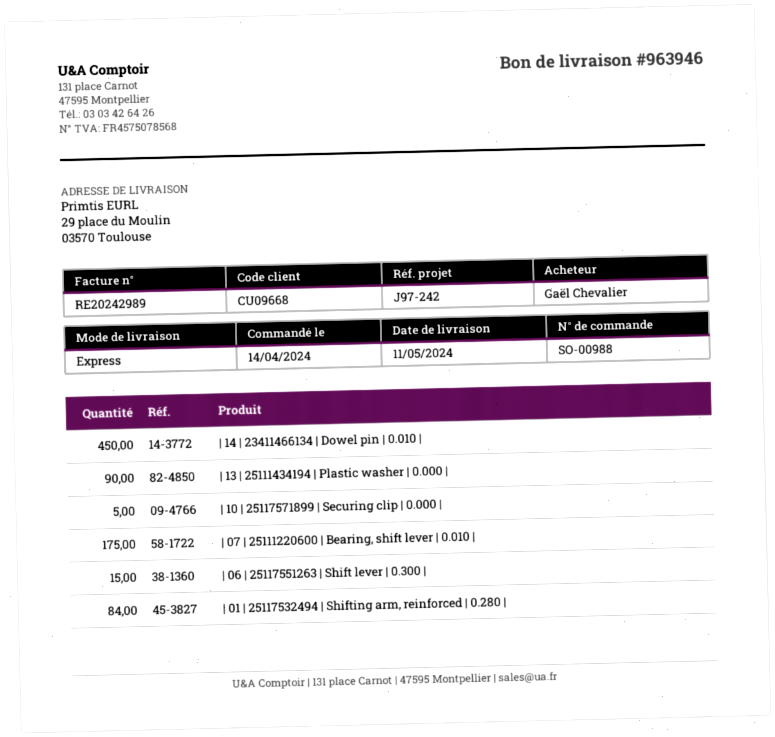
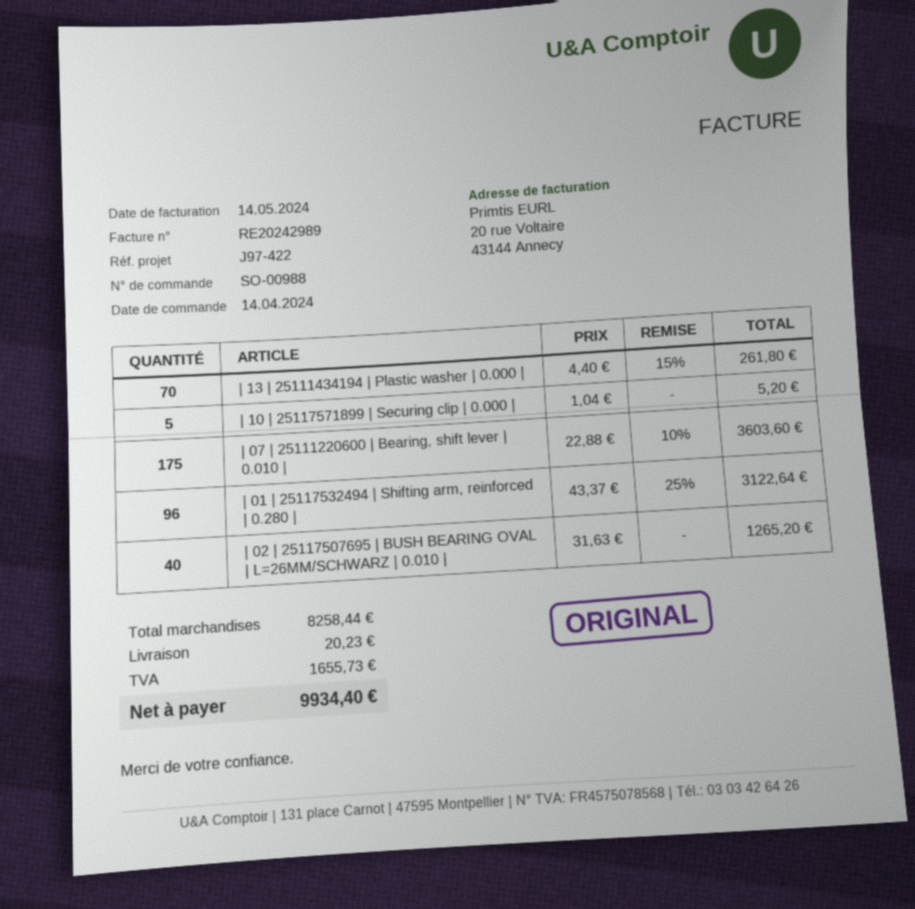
reference: J97-242 -> J97-422
| 14 | 23411466134 | Dowel pin | 0.010 |: 450 -> none
| 13 | 25111434194 | Plastic washer | 0.000 |: 90 -> 70
| 06 | 25117551263 | Shift lever | 0.300 |: 15 -> none
| 01 | 25117532494 | Shifting arm, reinforced | 0.280 |: 84 -> 96
| 02 | 25117507695 | BUSH BEARING OVAL | L=26MM/SCHWARZ | 0.010 |: none -> 40

